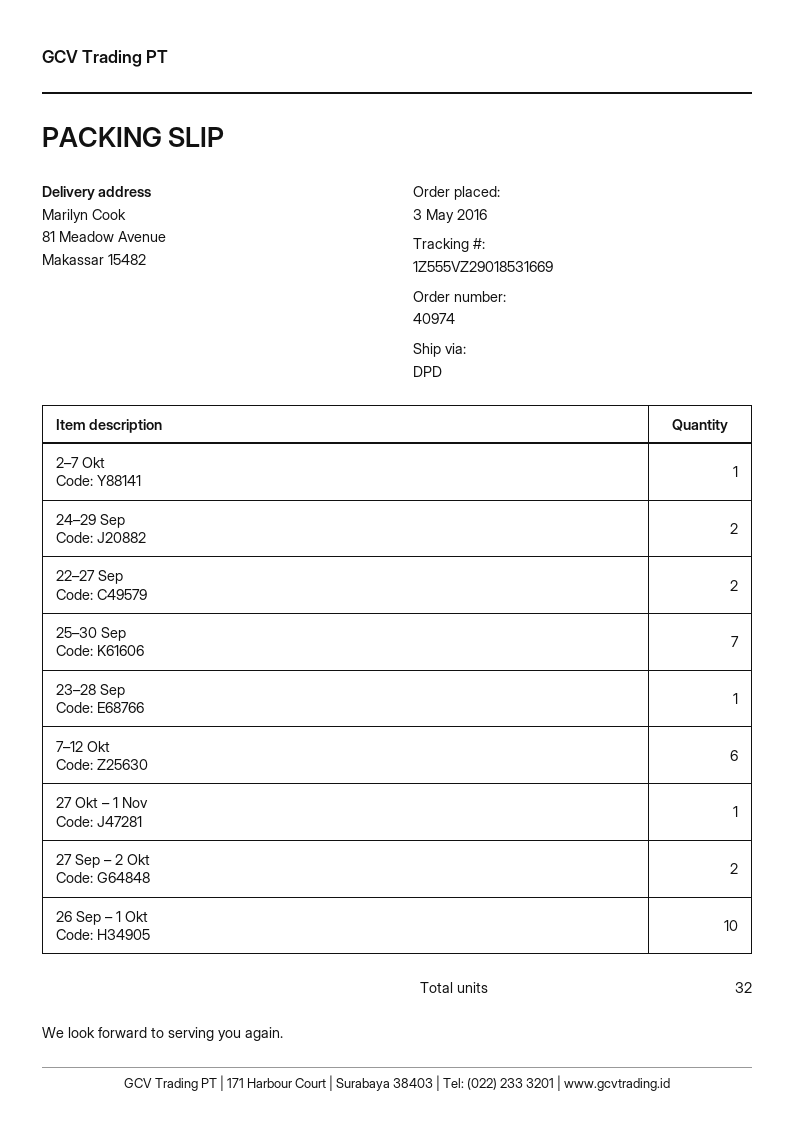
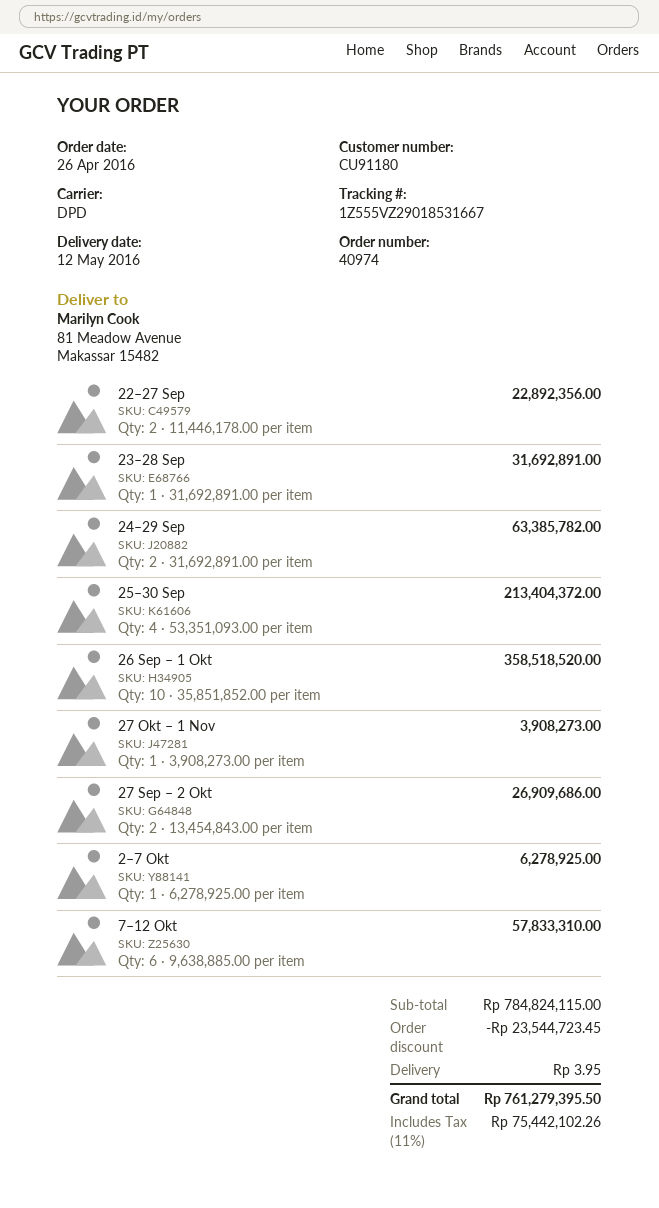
order date: 2016-05-03 -> 2016-04-26
tracking number: 1Z555VZ29018531669 -> 1Z555VZ29018531667
25–30 Sep: 7 -> 4

